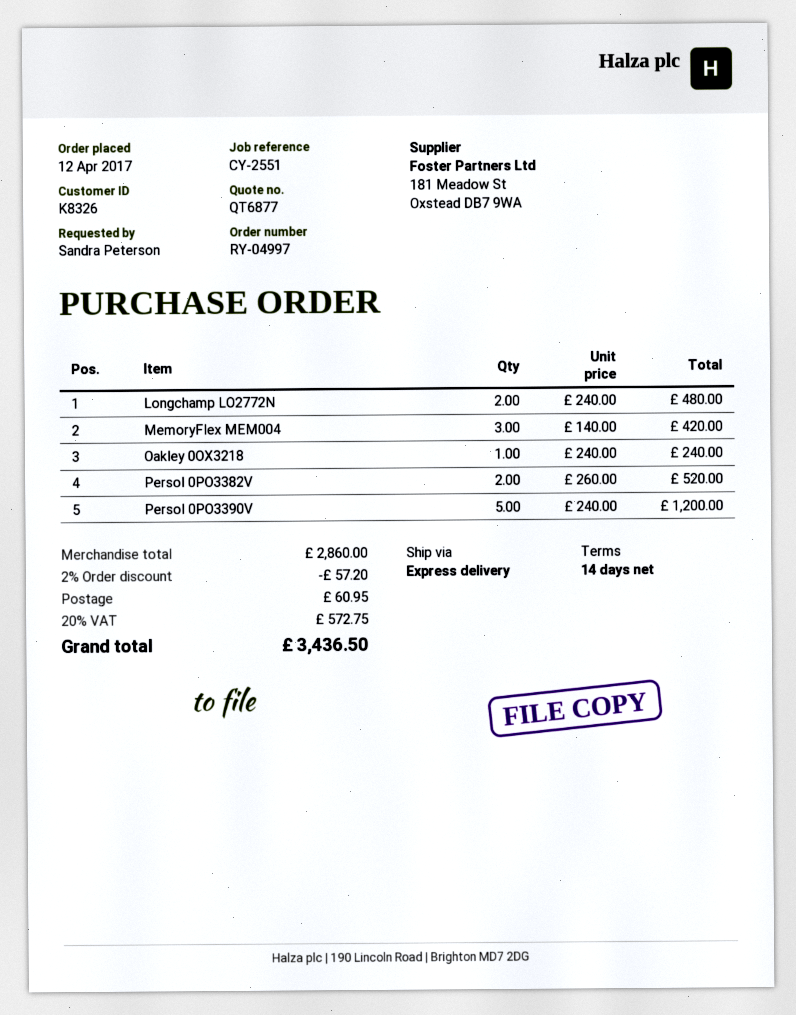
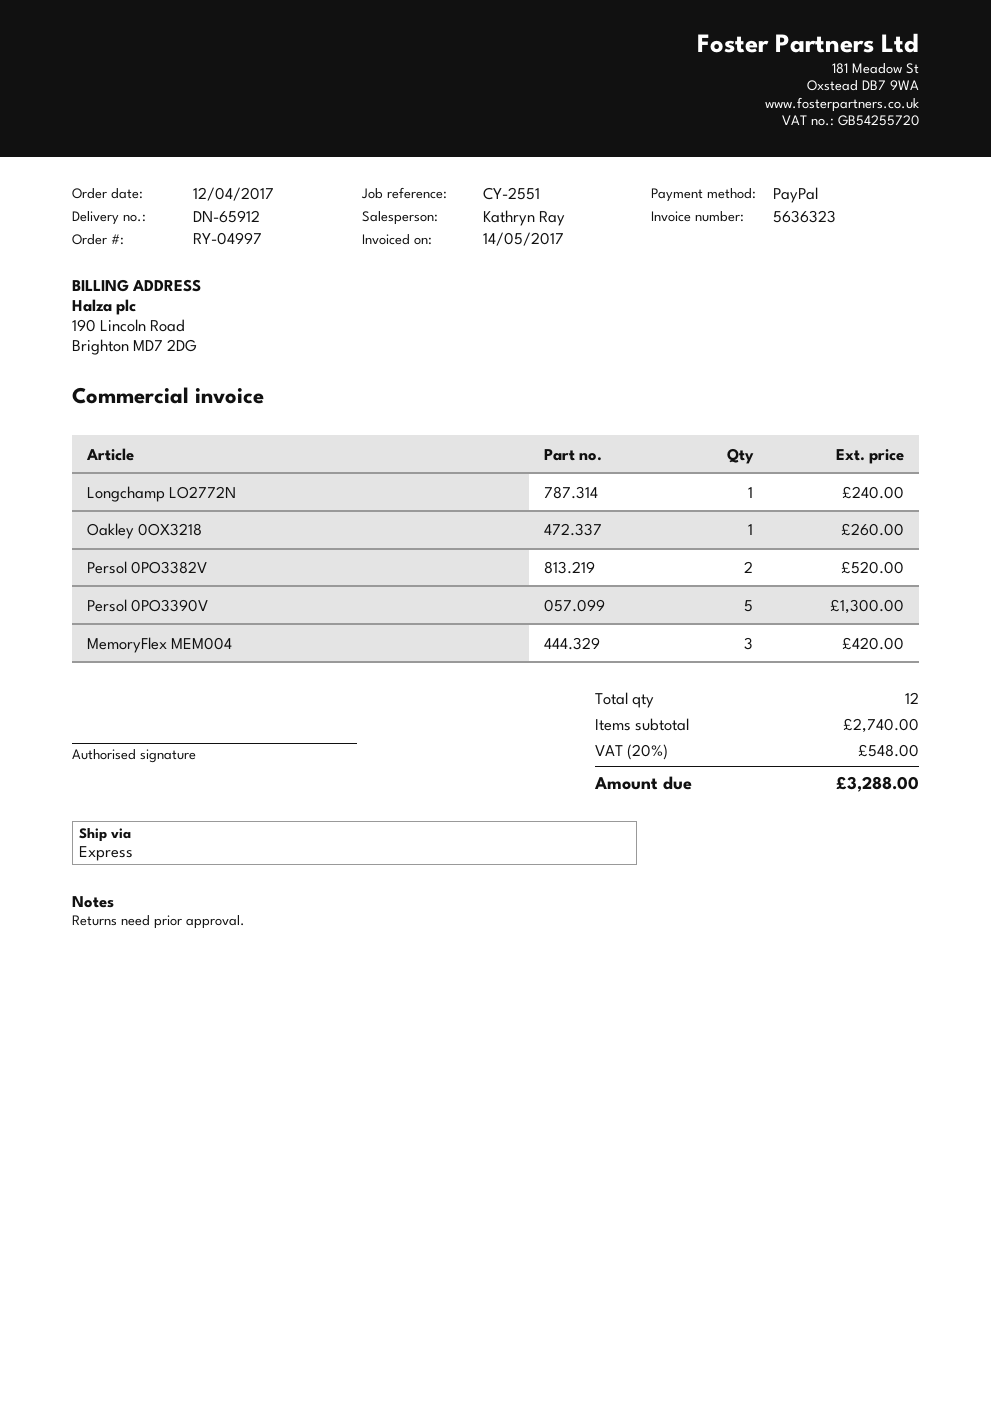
Longchamp LO2772N: 2 for 480.00 -> 1 for 240.00
Oakley 0OX3218: 1 for 240.00 -> 1 for 260.00
Persol 0PO3390V: 5 for 1200.00 -> 5 for 1300.00
subtotal: 2860.00 -> 2740.00
discount: 2% = 57.20 -> none
shipping: 60.95 -> none
tax: 20% = 572.75 -> 20% = 548.00
total: 3436.50 -> 3288.00

